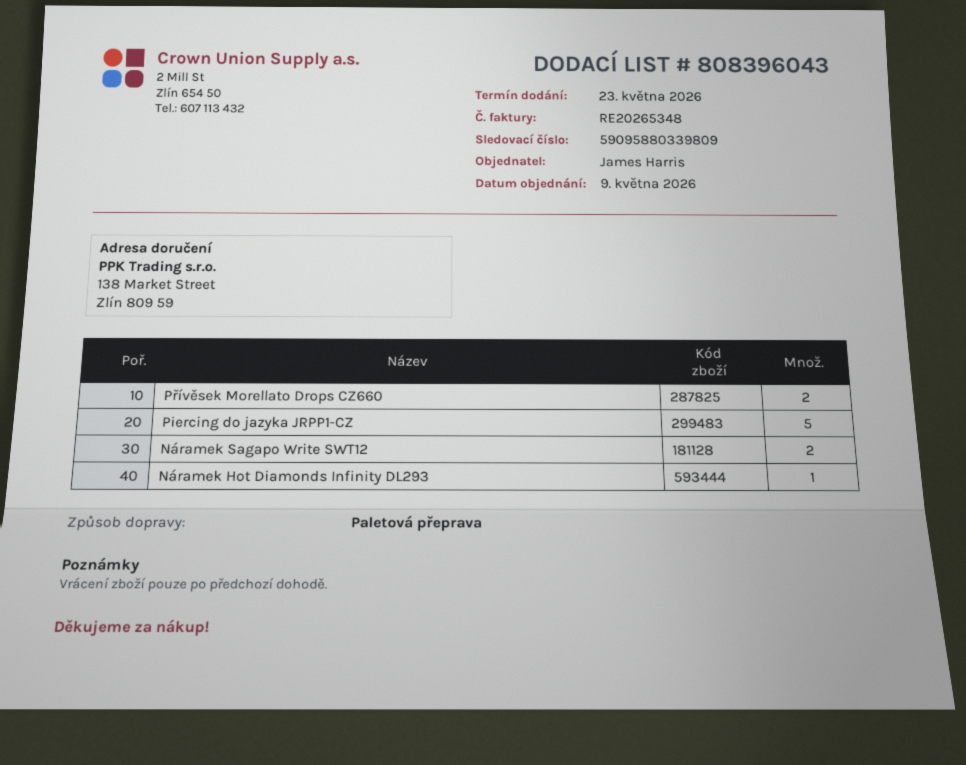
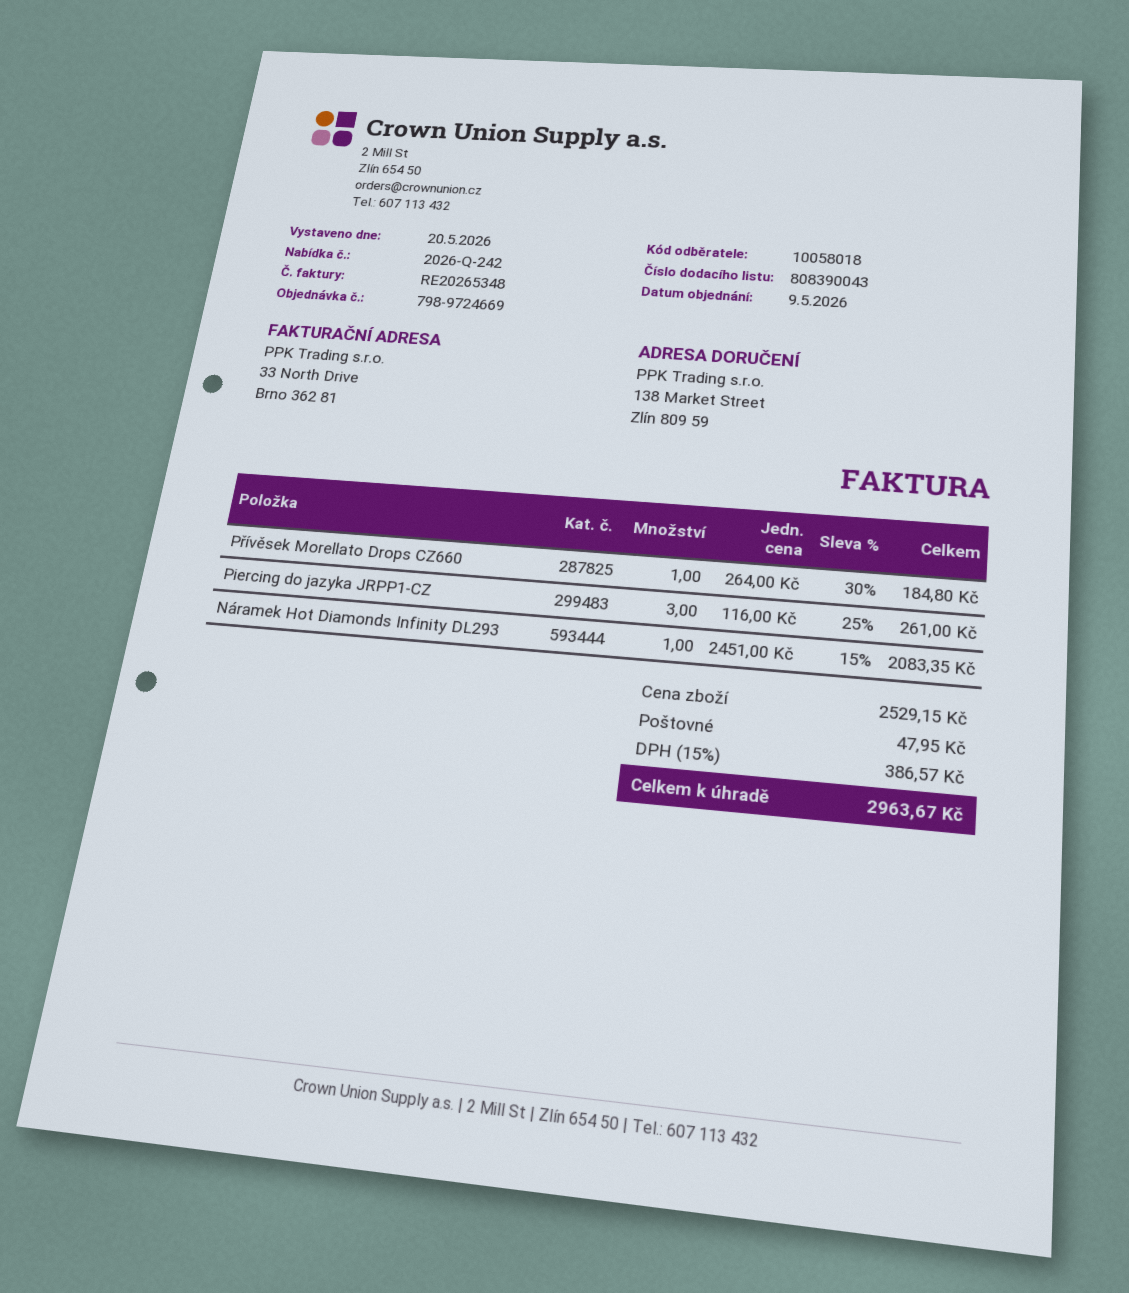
delivery note number: 808396043 -> 808390043
Přívěsek Morellato Drops CZ660: 2 -> 1
Piercing do jazyka JRPP1-CZ: 5 -> 3
Náramek Sagapo Write SWT12: 2 -> none

